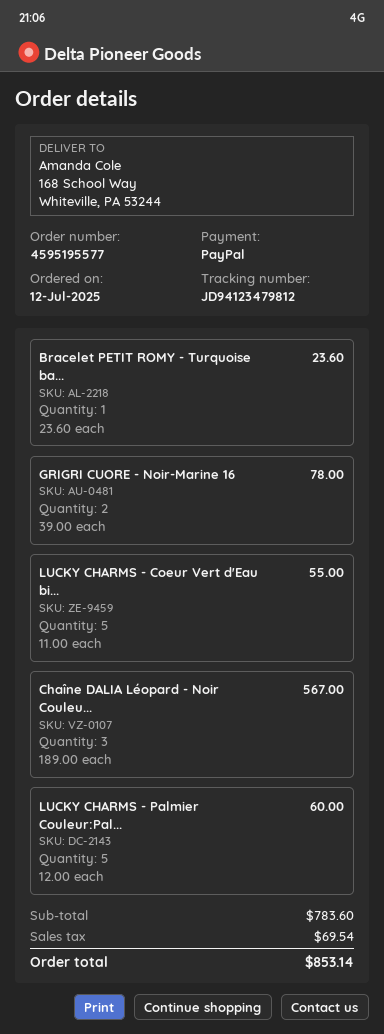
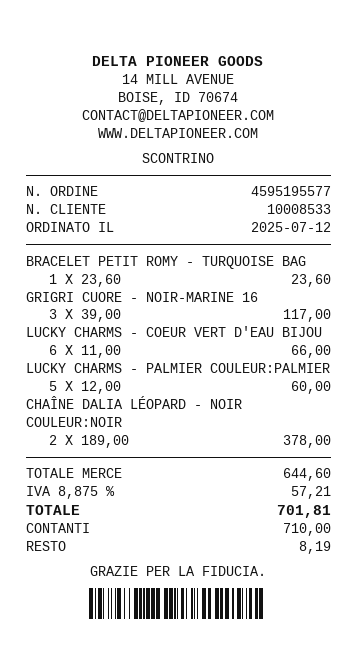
payment method: PayPal -> cash
GRIGRI CUORE - Noir-Marine 16: 2 x 39.00 = 78.00 -> 3 x 39.00 = 117.00
LUCKY CHARMS - Coeur Vert d'Eau bi...: 5 x 11.00 = 55.00 -> 6 x 11.00 = 66.00
Chaîne DALIA Léopard - Noir Couleu...: 3 x 189.00 = 567.00 -> 2 x 189.00 = 378.00
subtotal: 783.60 -> 644.60
tax: 69.54 -> 57.21
total: 853.14 -> 701.81

